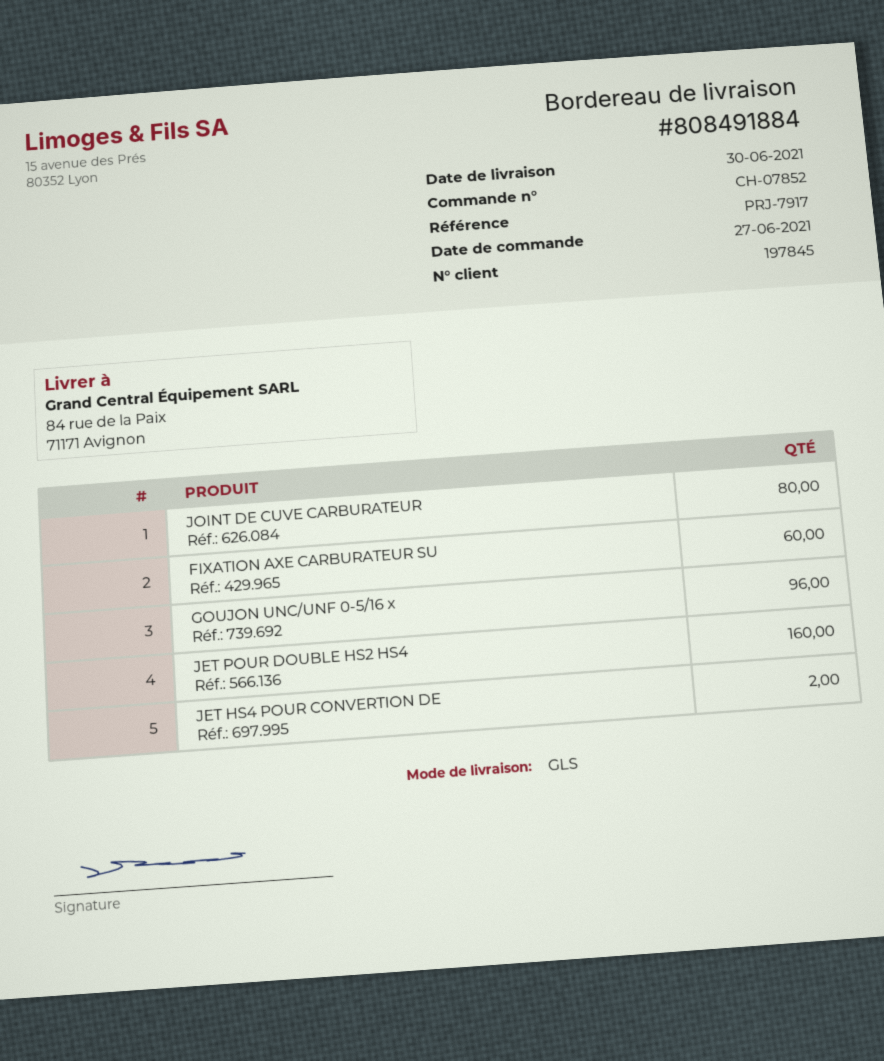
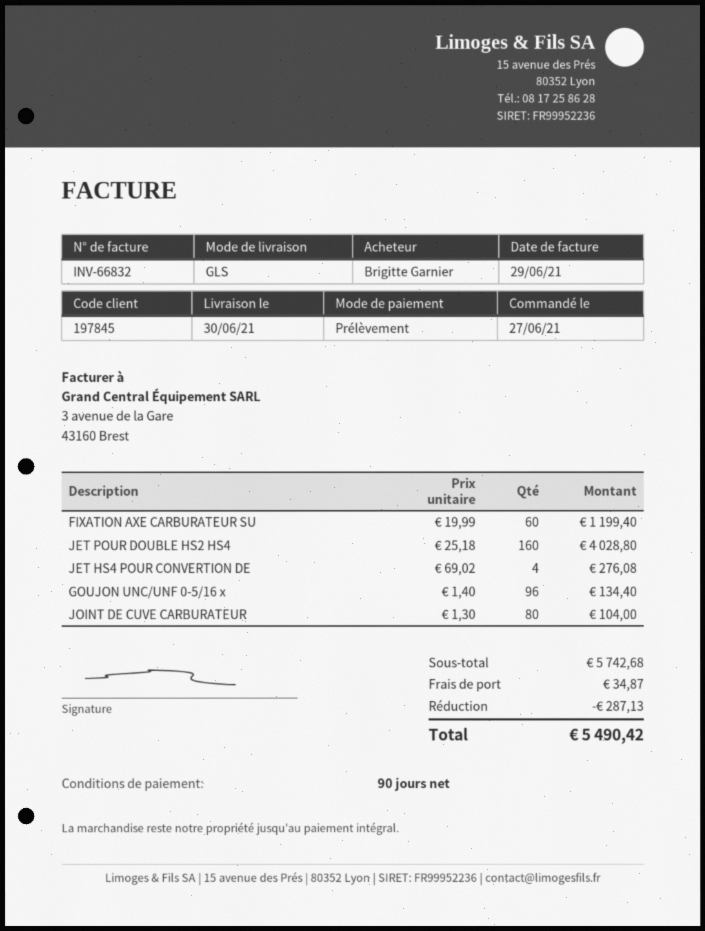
JET HS4 POUR CONVERTION DE: 2 -> 4

